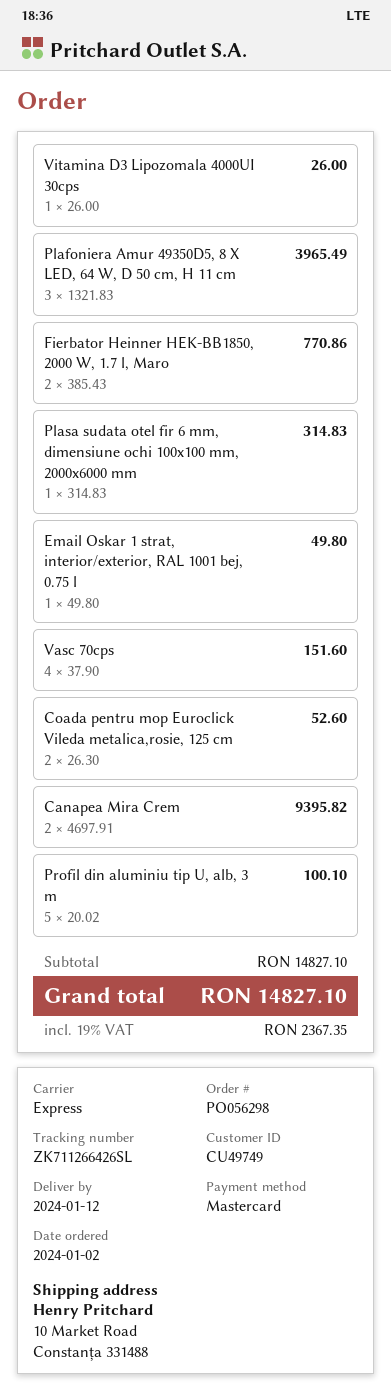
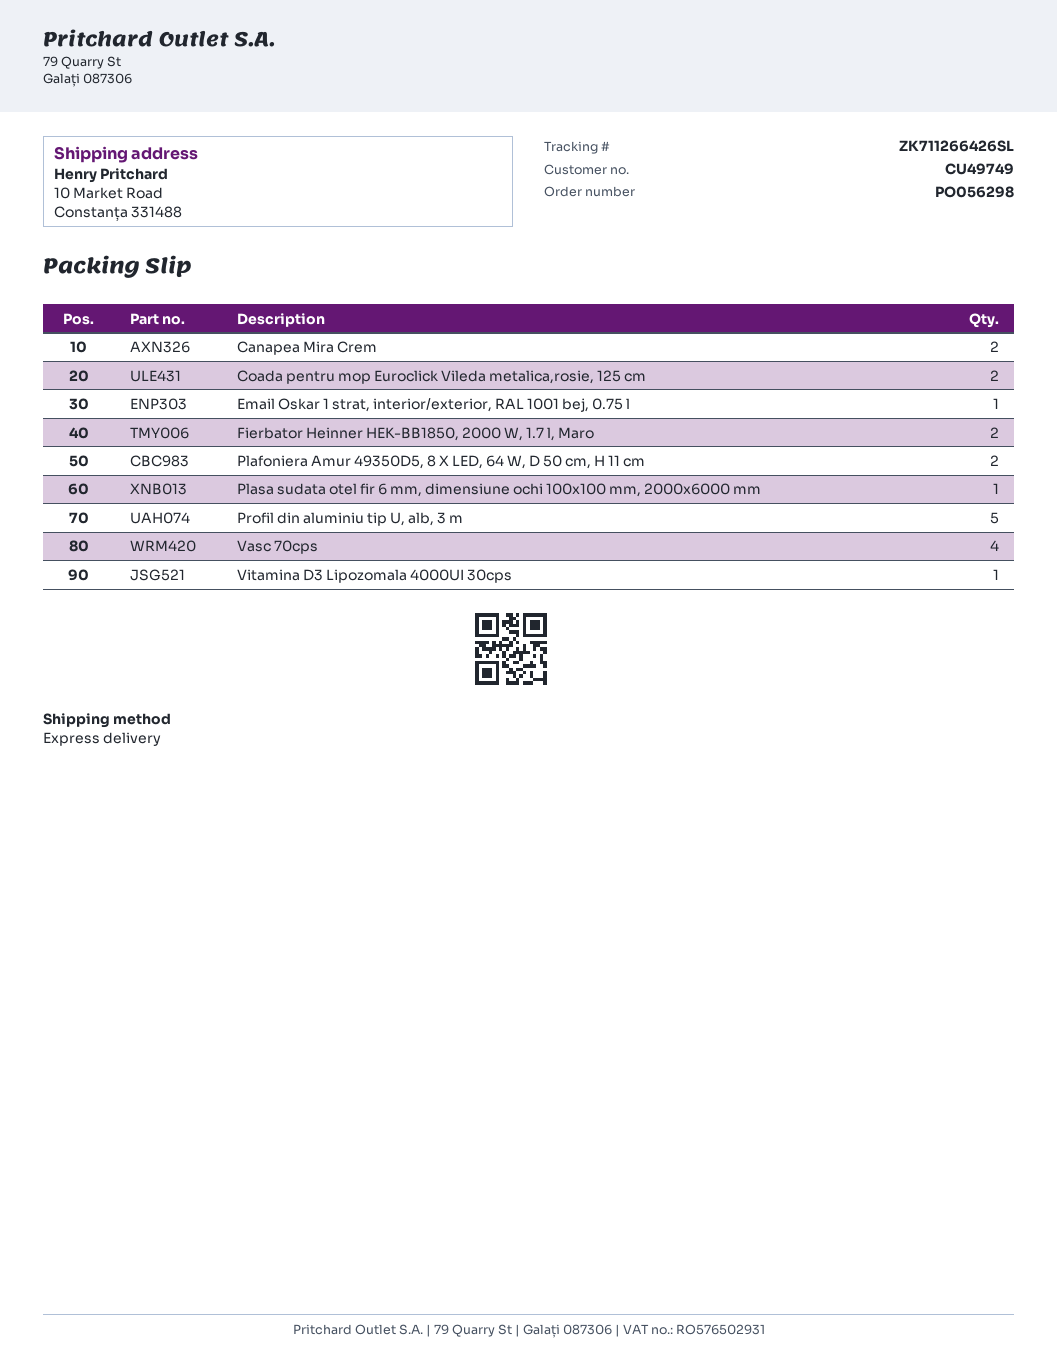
Plafoniera Amur 49350D5, 8 X LED, 64 W, D 50 cm, H 11 cm: 3 -> 2

